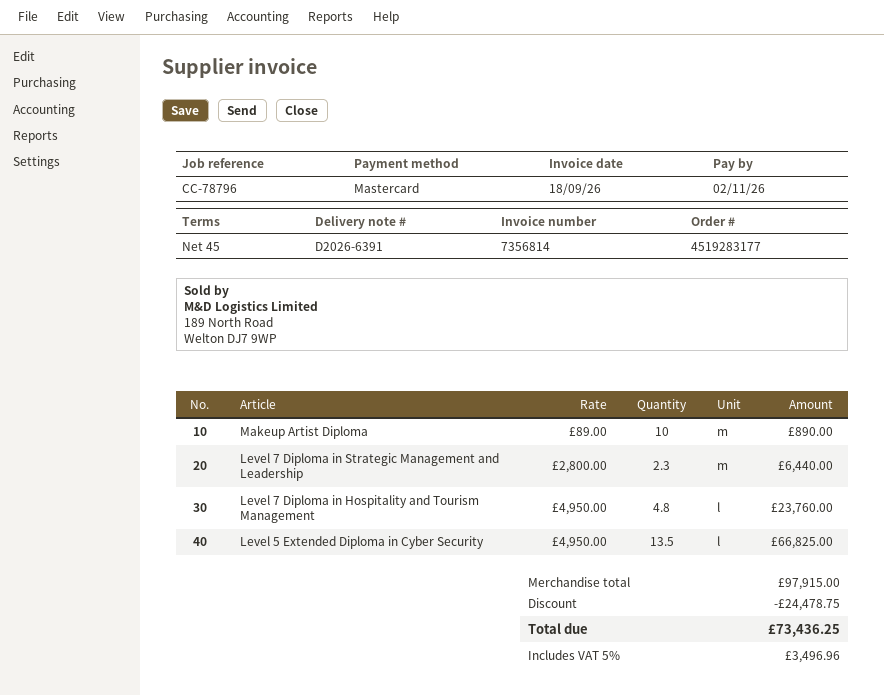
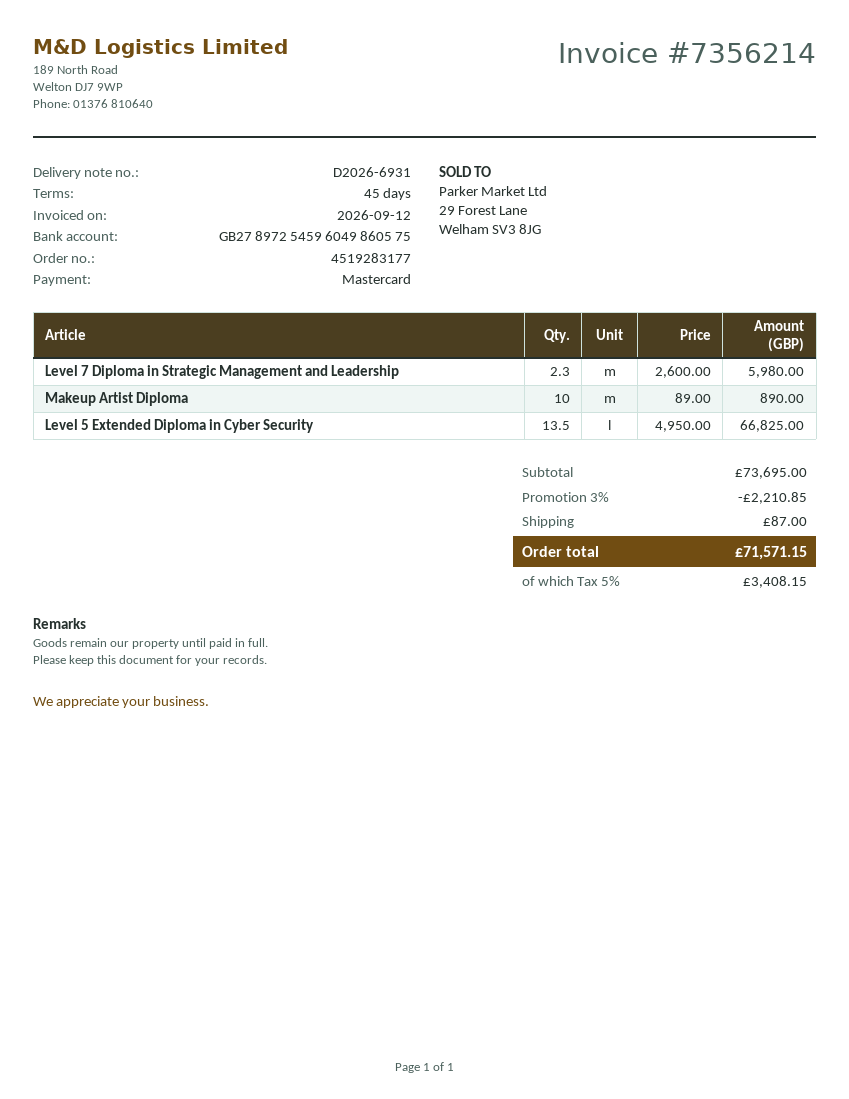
delivery note number: D2026-6391 -> D2026-6931
invoice number: 7356814 -> 7356214
invoice date: 2026-09-18 -> 2026-09-12
Level 7 Diploma in Strategic Management and Leadership: 2.3 x 2800.00 = 6440.00 -> 2.3 x 2600.00 = 5980.00
Level 7 Diploma in Hospitality and Tourism Management: 4.8 x 4950.00 = 23760.00 -> none
subtotal: 97915.00 -> 73695.00
discount: 24478.75 -> 2210.85
shipping: none -> 87.00
tax: 5% = 3496.96 -> 5% = 3408.15
total: 73436.25 -> 71571.15

